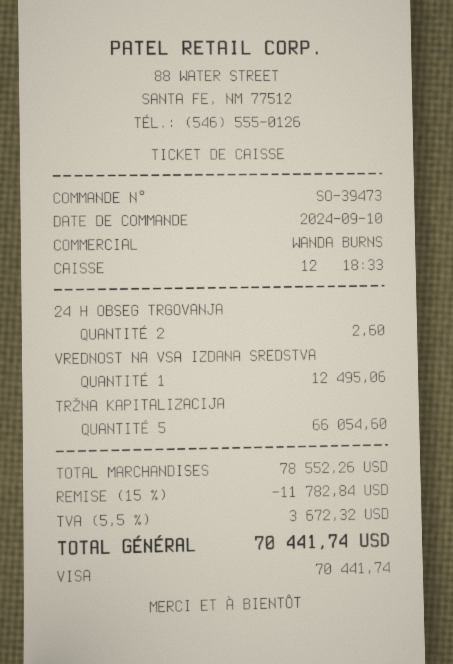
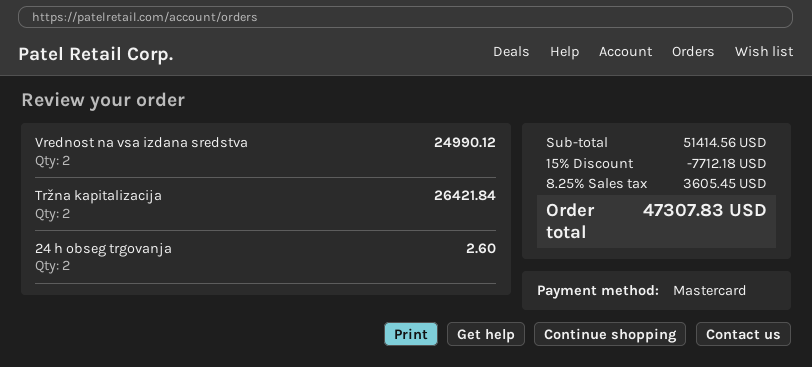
payment method: Visa -> Mastercard
VREDNOST NA VSA IZDANA SREDSTVA: 1 for 12495.06 -> 2 for 24990.12
TRŽNA KAPITALIZACIJA: 5 for 66054.60 -> 2 for 26421.84
subtotal: 78552.26 -> 51414.56
discount: 15% = 11782.84 -> 15% = 7712.18
tax: 5.5% = 3672.32 -> 8.25% = 3605.45
total: 70441.74 -> 47307.83

